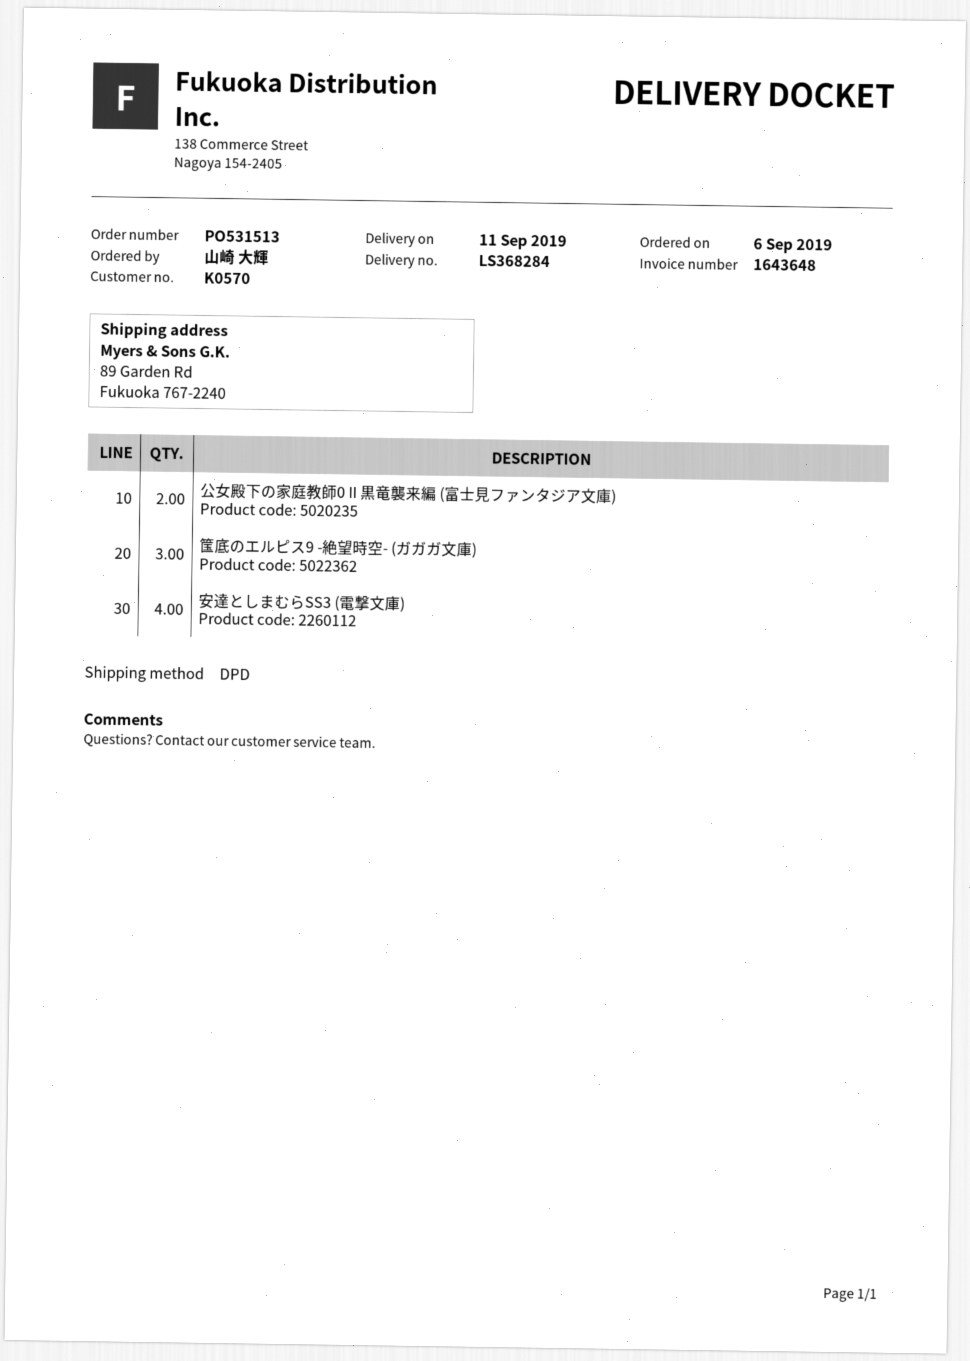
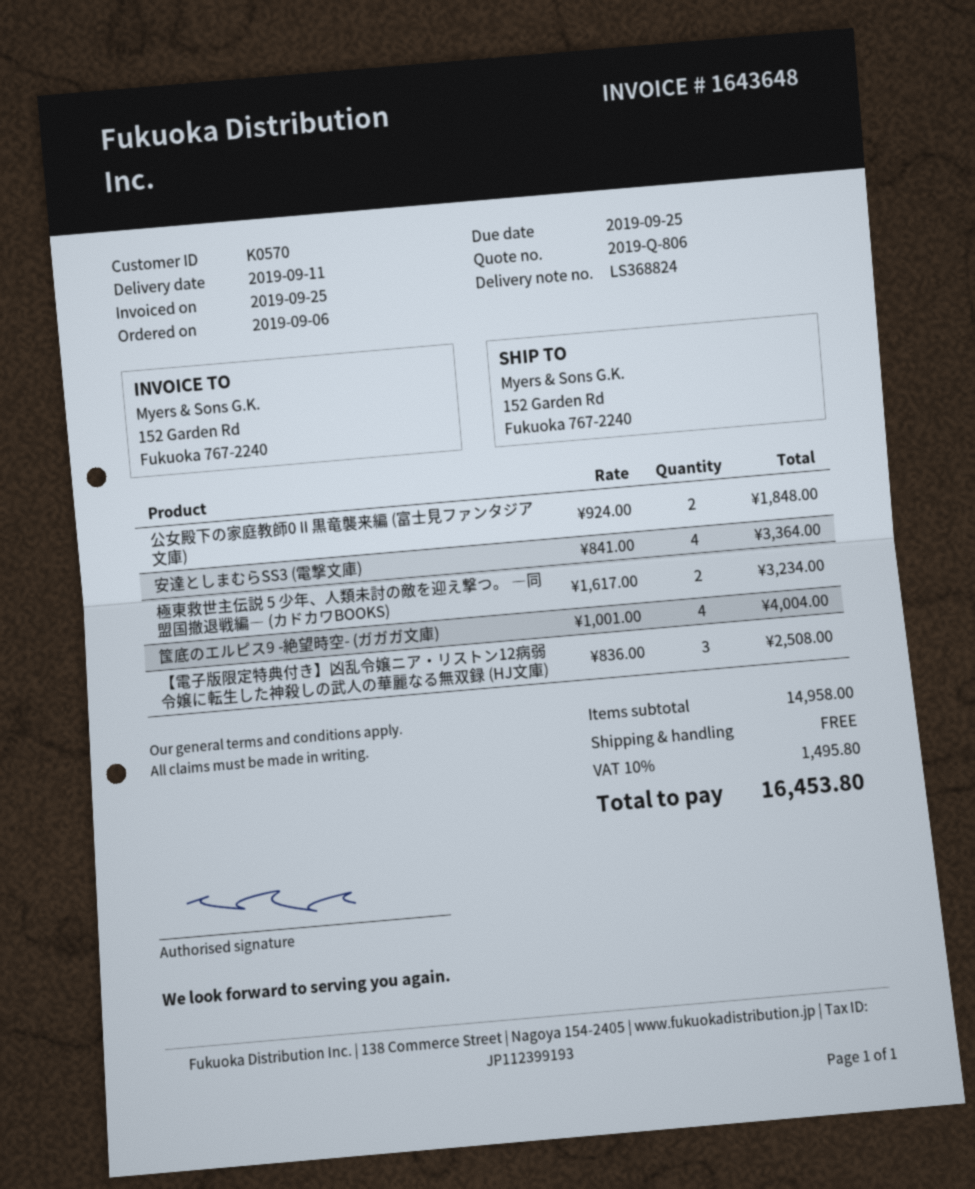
delivery note number: LS368284 -> LS368824
ship to: 89 Garden Rd, Fukuoka 767-2240 -> 152 Garden Rd, Fukuoka 767-2240
筺底のエルピス9 -絶望時空- (ガガガ文庫): 3 -> 4
極東救世主伝説 5 少年、人類未討の敵を迎え撃つ。 ―同盟国撤退戦編― (カドカワBOOKS): none -> 2
【電子版限定特典付き】凶乱令嬢ニア・リストン12病弱令嬢に転生した神殺しの武人の華麗なる無双録 (HJ文庫): none -> 3

